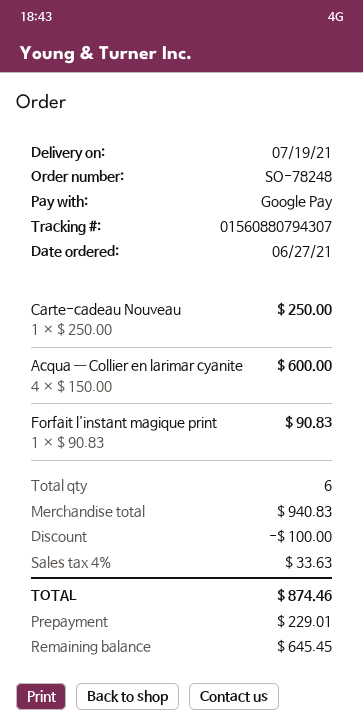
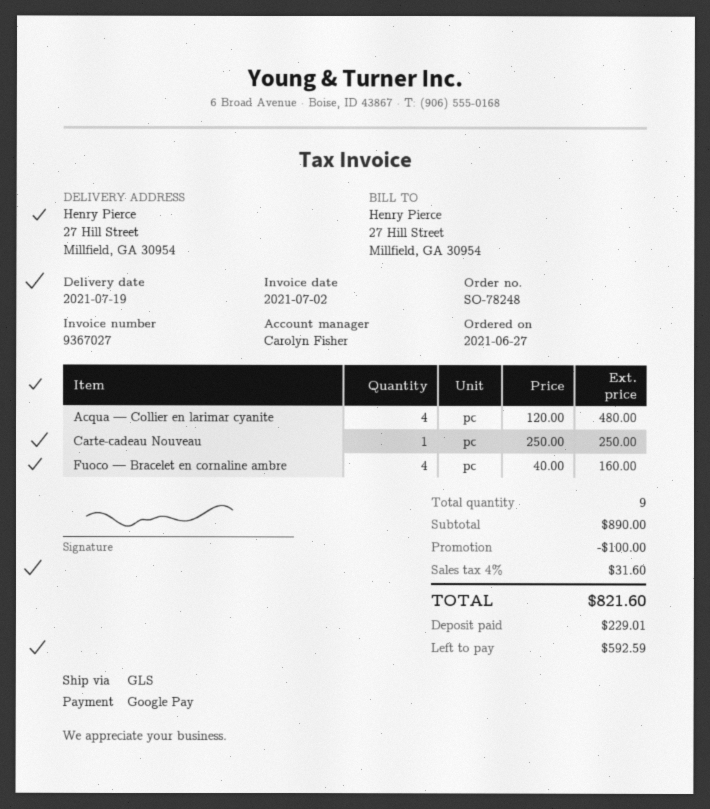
Acqua — Collier en larimar cyanite: 4 x 150.00 = 600.00 -> 4 x 120.00 = 480.00
Forfait l'instant magique print: 1 x 90.83 = 90.83 -> none
Fuoco — Bracelet en cornaline ambre: none -> 4 x 40.00 = 160.00
total quantity: 6 -> 9
subtotal: 940.83 -> 890.00
tax: 4% = 33.63 -> 4% = 31.60
total: 874.46 -> 821.60
balance: 645.45 -> 592.59

